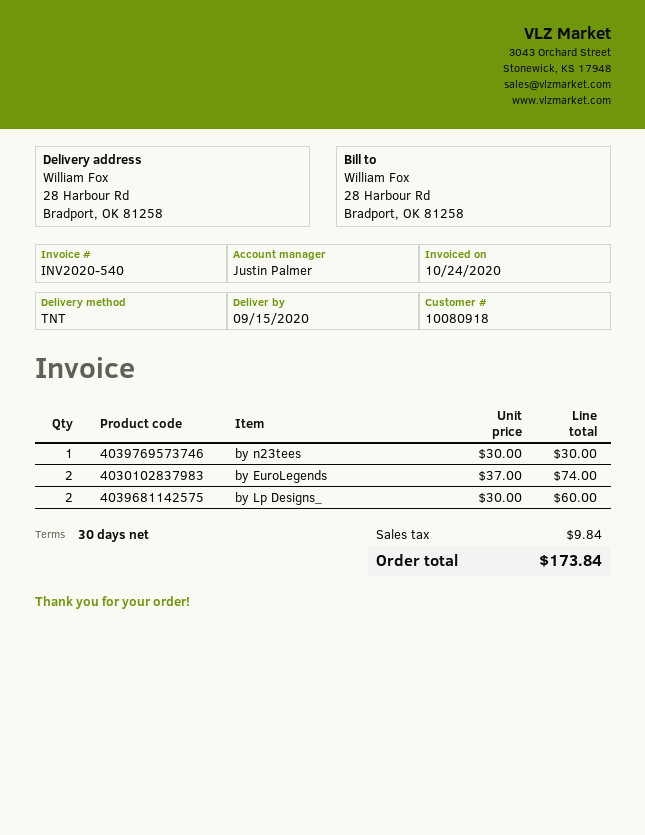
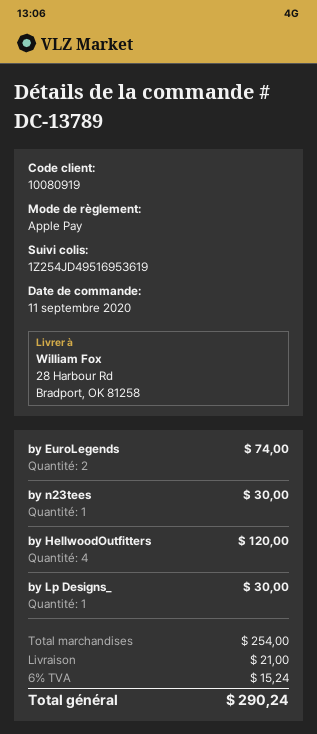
customer number: 10080918 -> 10080919
by Lp Designs_: 2 for 60.00 -> 1 for 30.00
by HellwoodOutfitters: none -> 4 for 120.00
shipping: none -> 21.00
tax: 9.84 -> 15.24
total: 173.84 -> 290.24

